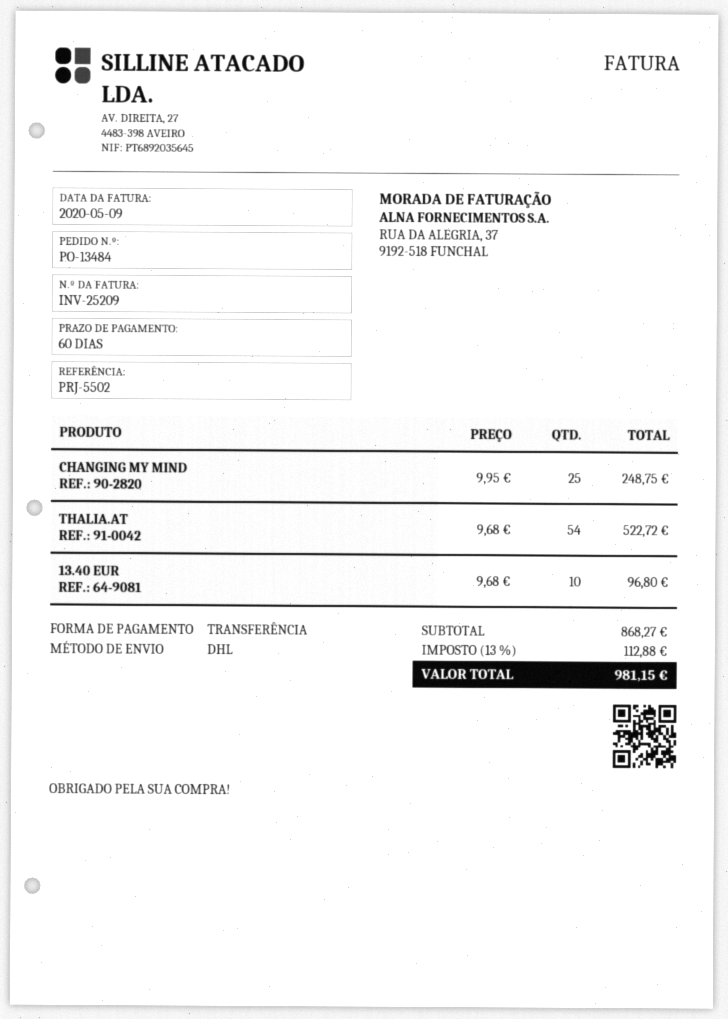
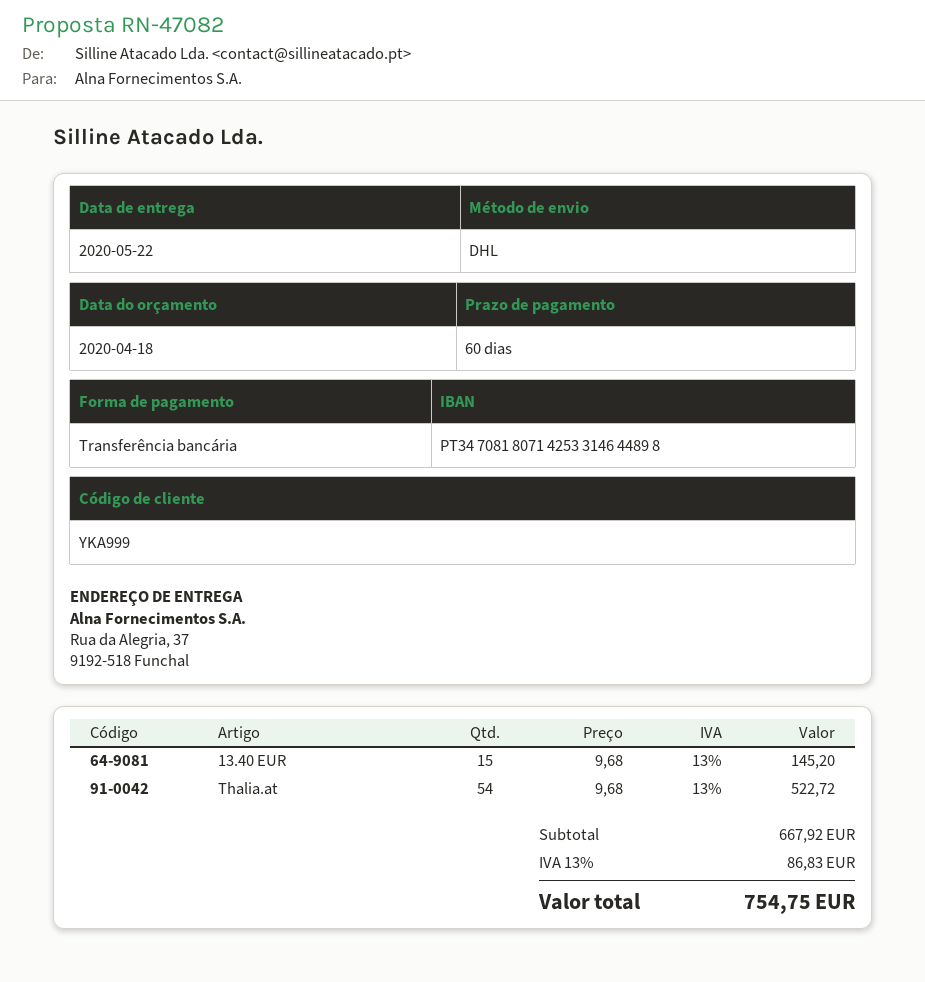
CHANGING MY MIND: 25 x 9.95 = 248.75 -> none
13.40 EUR: 10 x 9.68 = 96.80 -> 15 x 9.68 = 145.20
subtotal: 868.27 -> 667.92
tax: 13% = 112.88 -> 13% = 86.83
total: 981.15 -> 754.75

